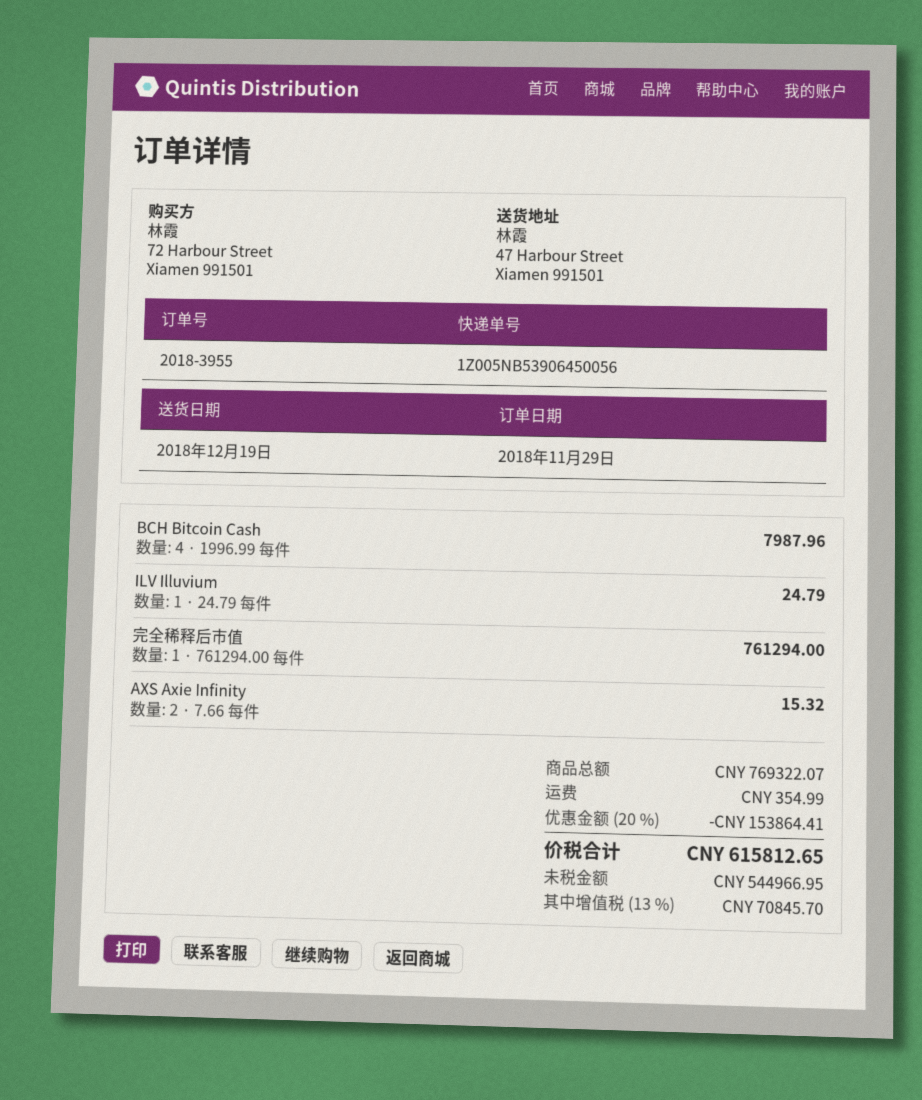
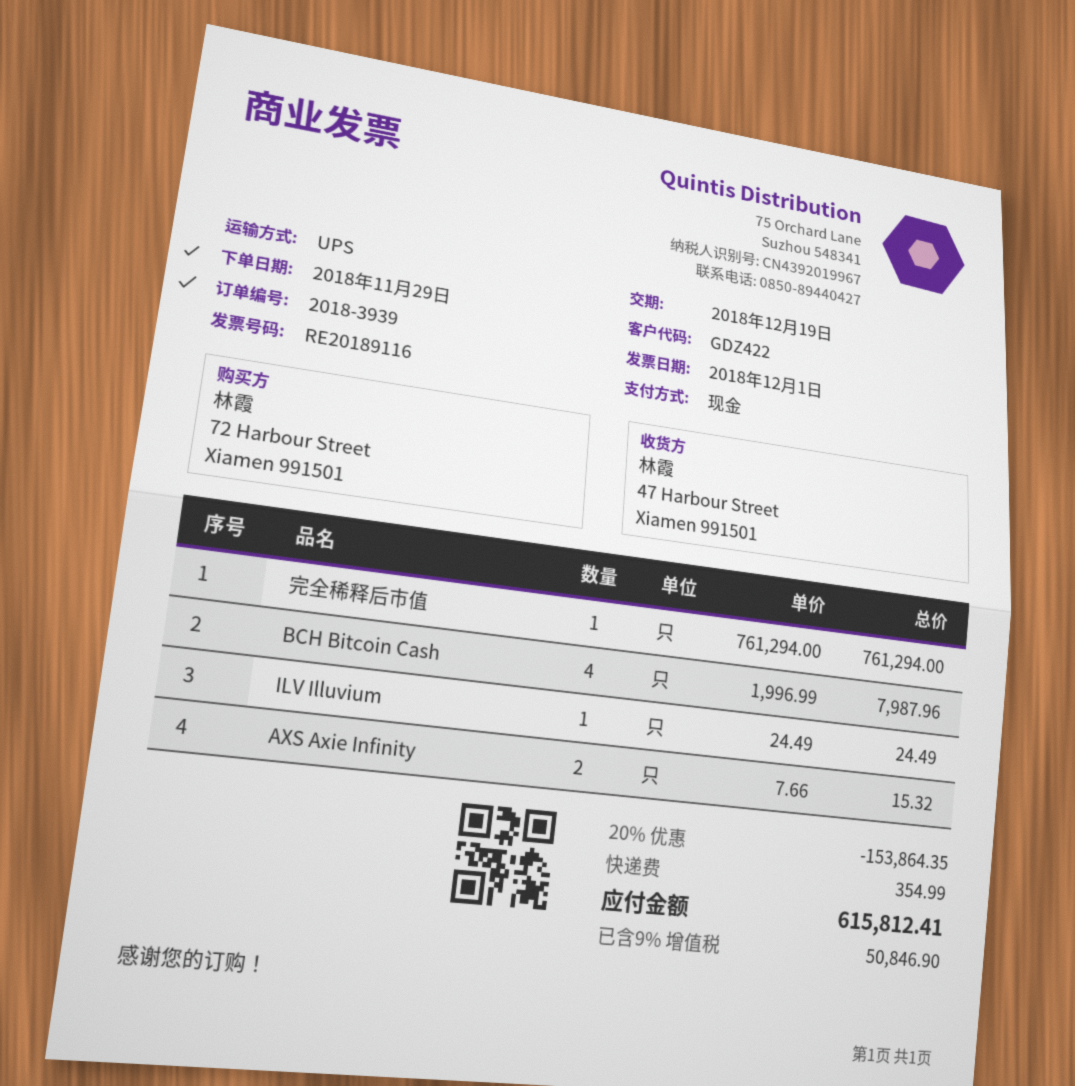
order number: 2018-3955 -> 2018-3939
ILV Illuvium: 1 x 24.79 = 24.79 -> 1 x 24.49 = 24.49
discount: 20% = 153864.41 -> 20% = 153864.35
tax: 13% = 70845.70 -> 9% = 50846.90
total: 615812.65 -> 615812.41

